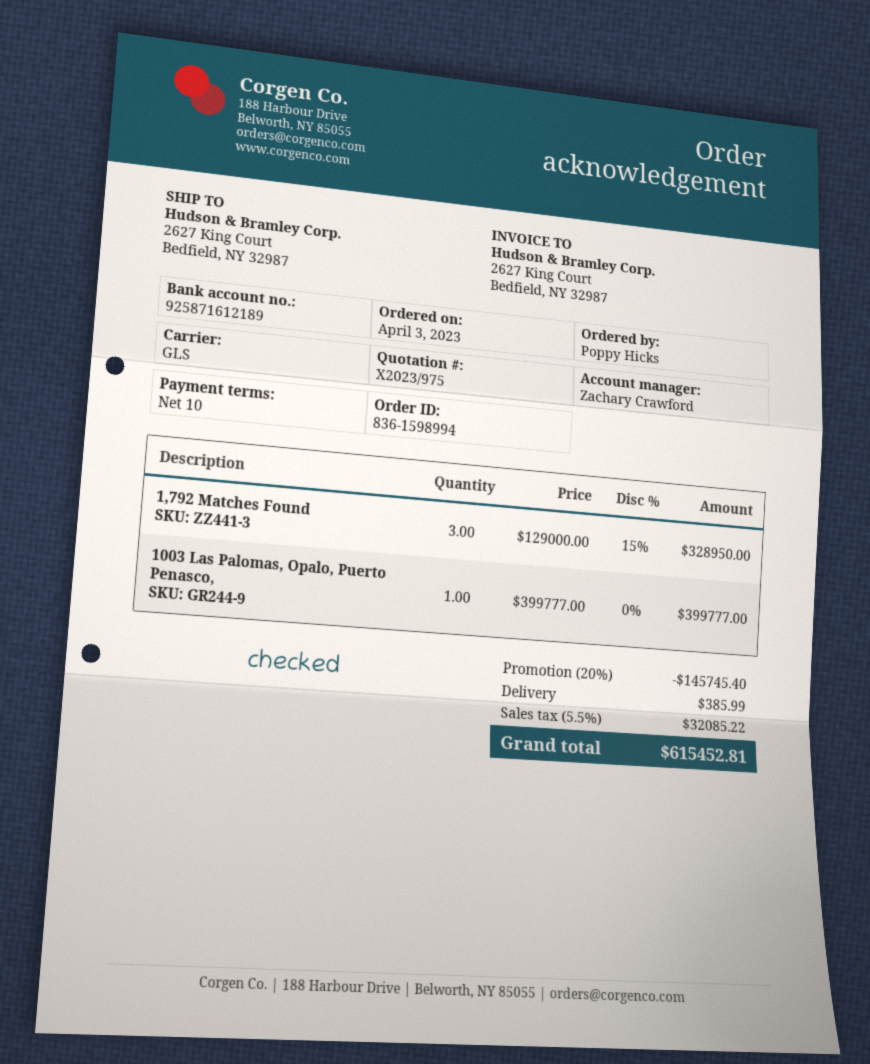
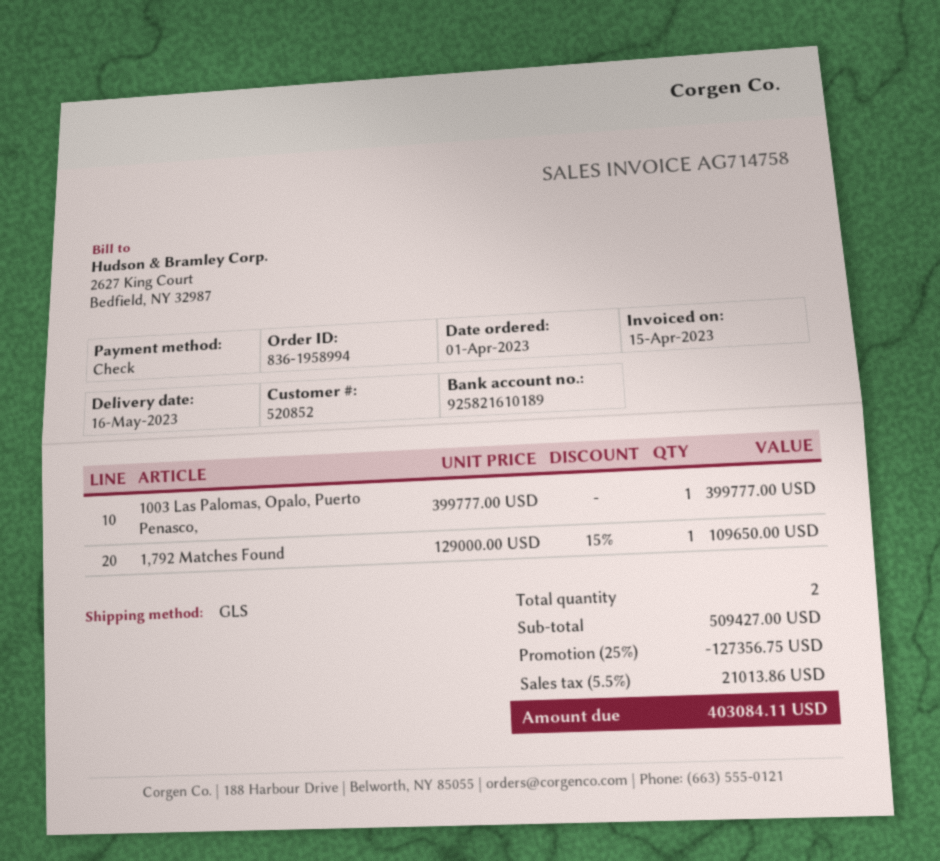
order number: 836-1598994 -> 836-1958994
order date: 2023-04-03 -> 2023-04-01
bank account: 925871612189 -> 925821610189
1,792 Matches Found: 3 x 129000.00 - 15% = 328950.00 -> 1 x 129000.00 - 15% = 109650.00
discount: 20% = 145745.40 -> 25% = 127356.75
shipping: 385.99 -> none
tax: 5.5% = 32085.22 -> 5.5% = 21013.86
total: 615452.81 -> 403084.11

